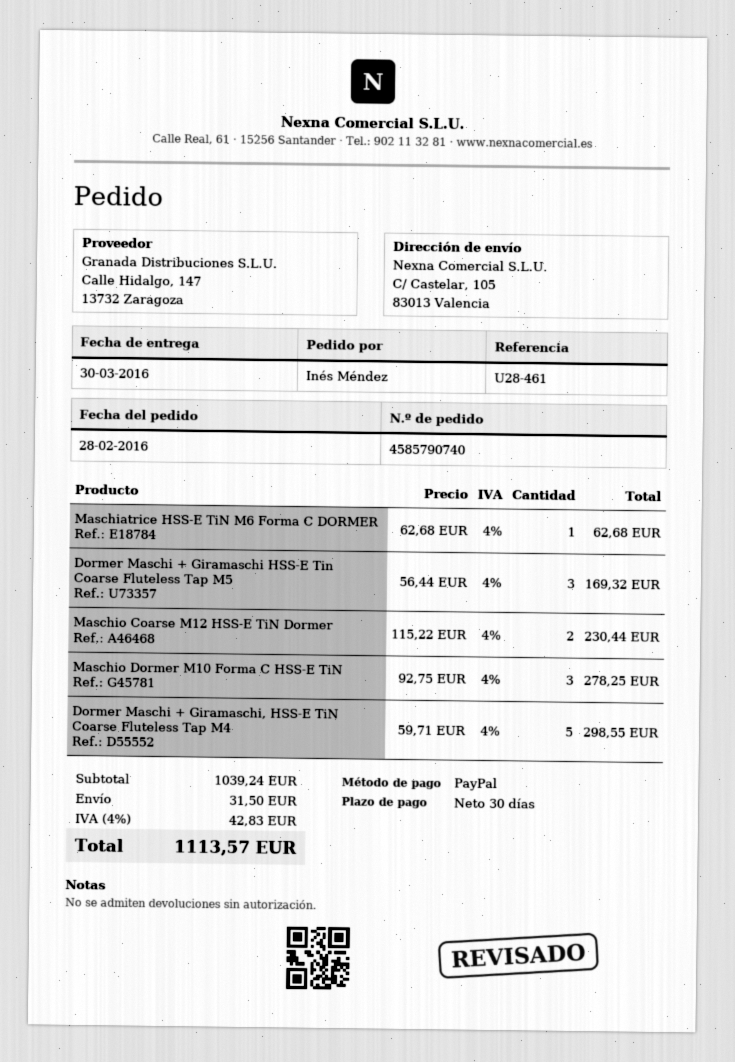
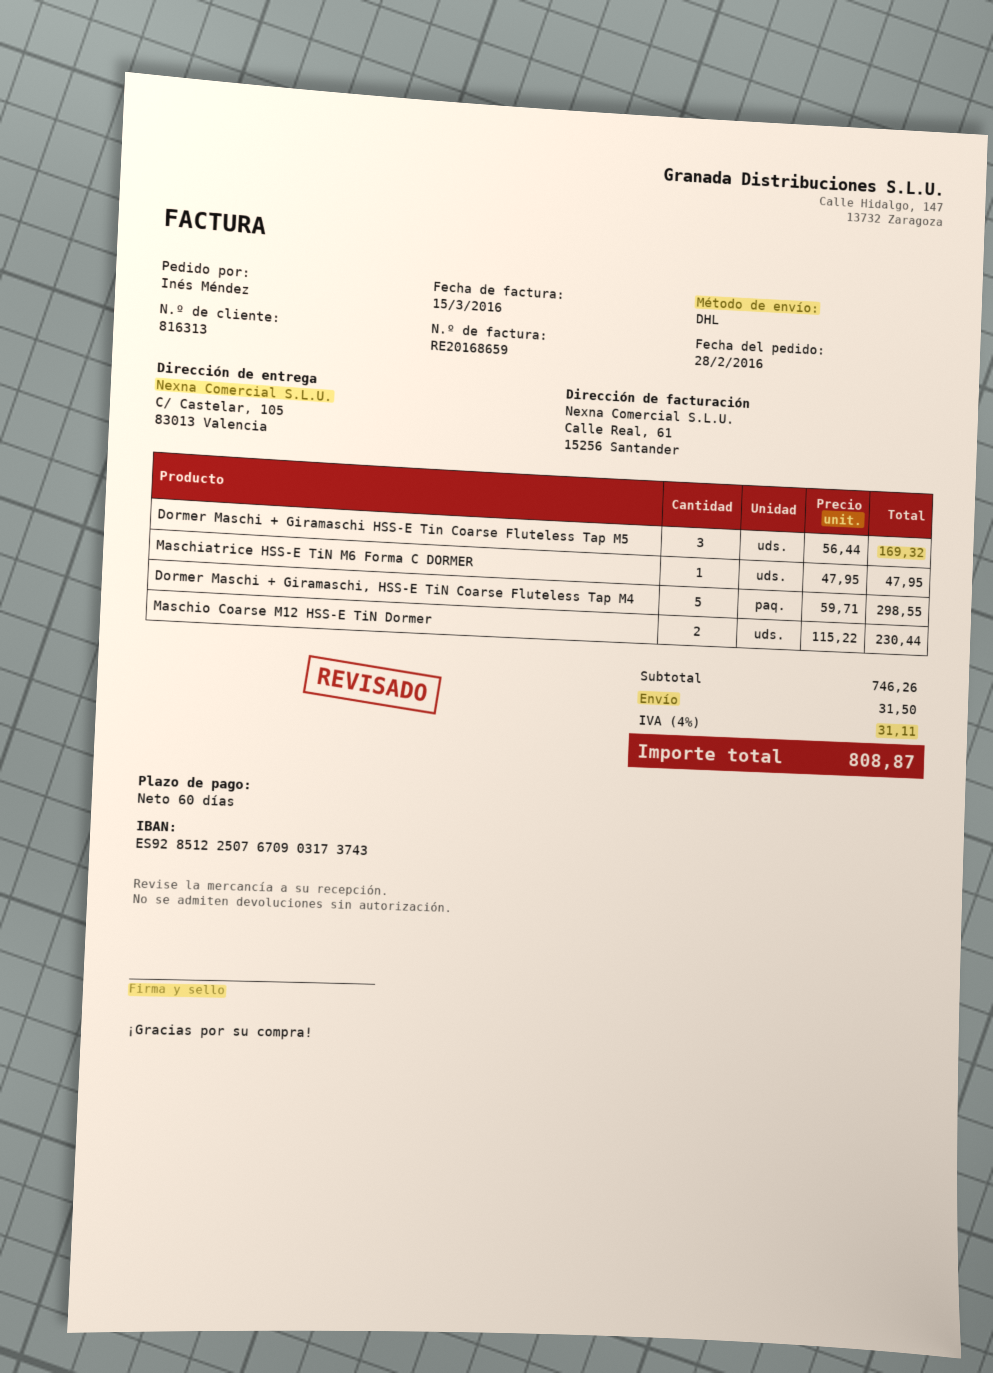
payment terms: 30 days -> 60 days
Maschiatrice HSS-E TiN M6 Forma C DORMER: 1 x 62.68 = 62.68 -> 1 x 47.95 = 47.95
Maschio Dormer M10 Forma C HSS-E TiN: 3 x 92.75 = 278.25 -> none
subtotal: 1039.24 -> 746.26
tax: 4% = 42.83 -> 4% = 31.11
total: 1113.57 -> 808.87

